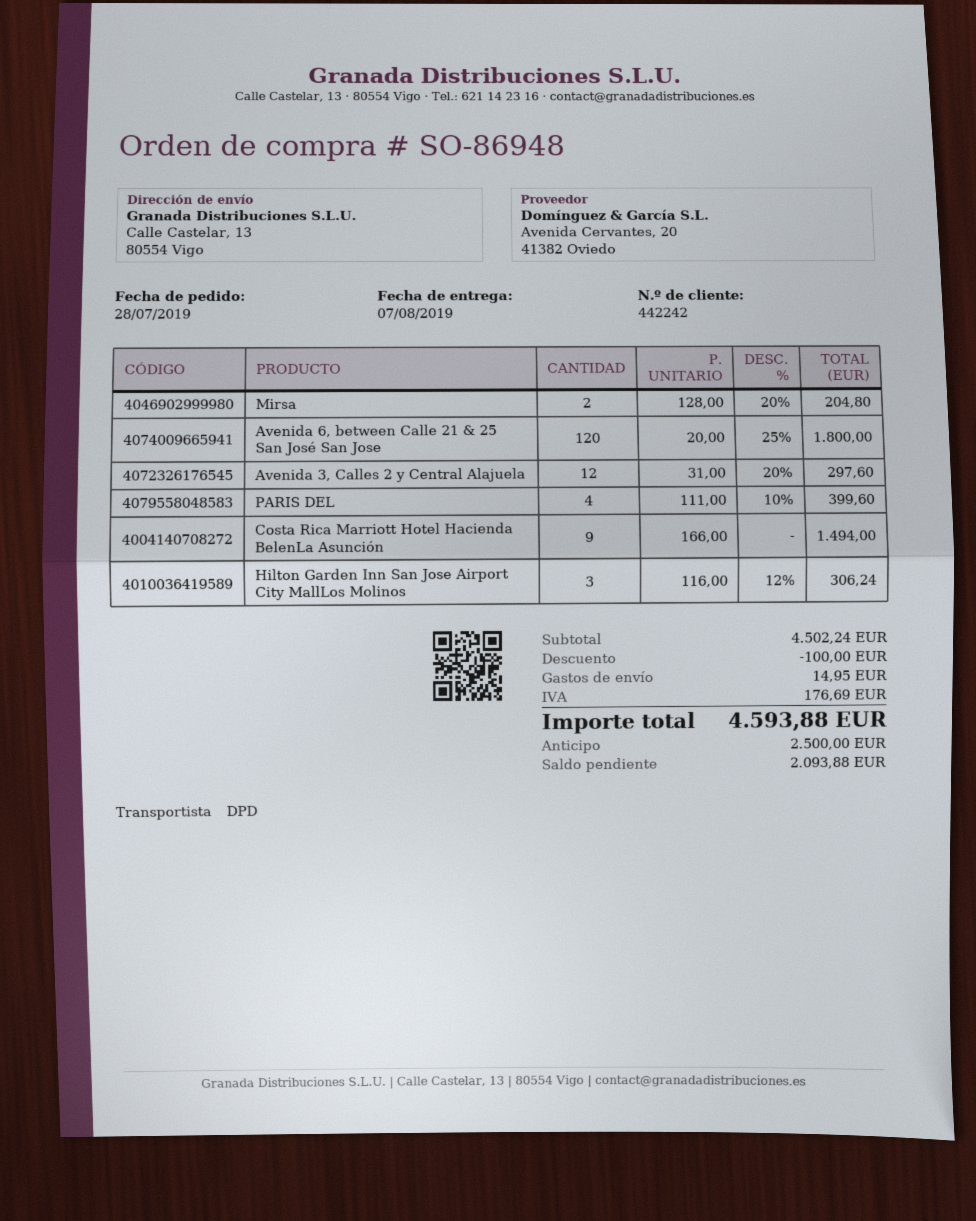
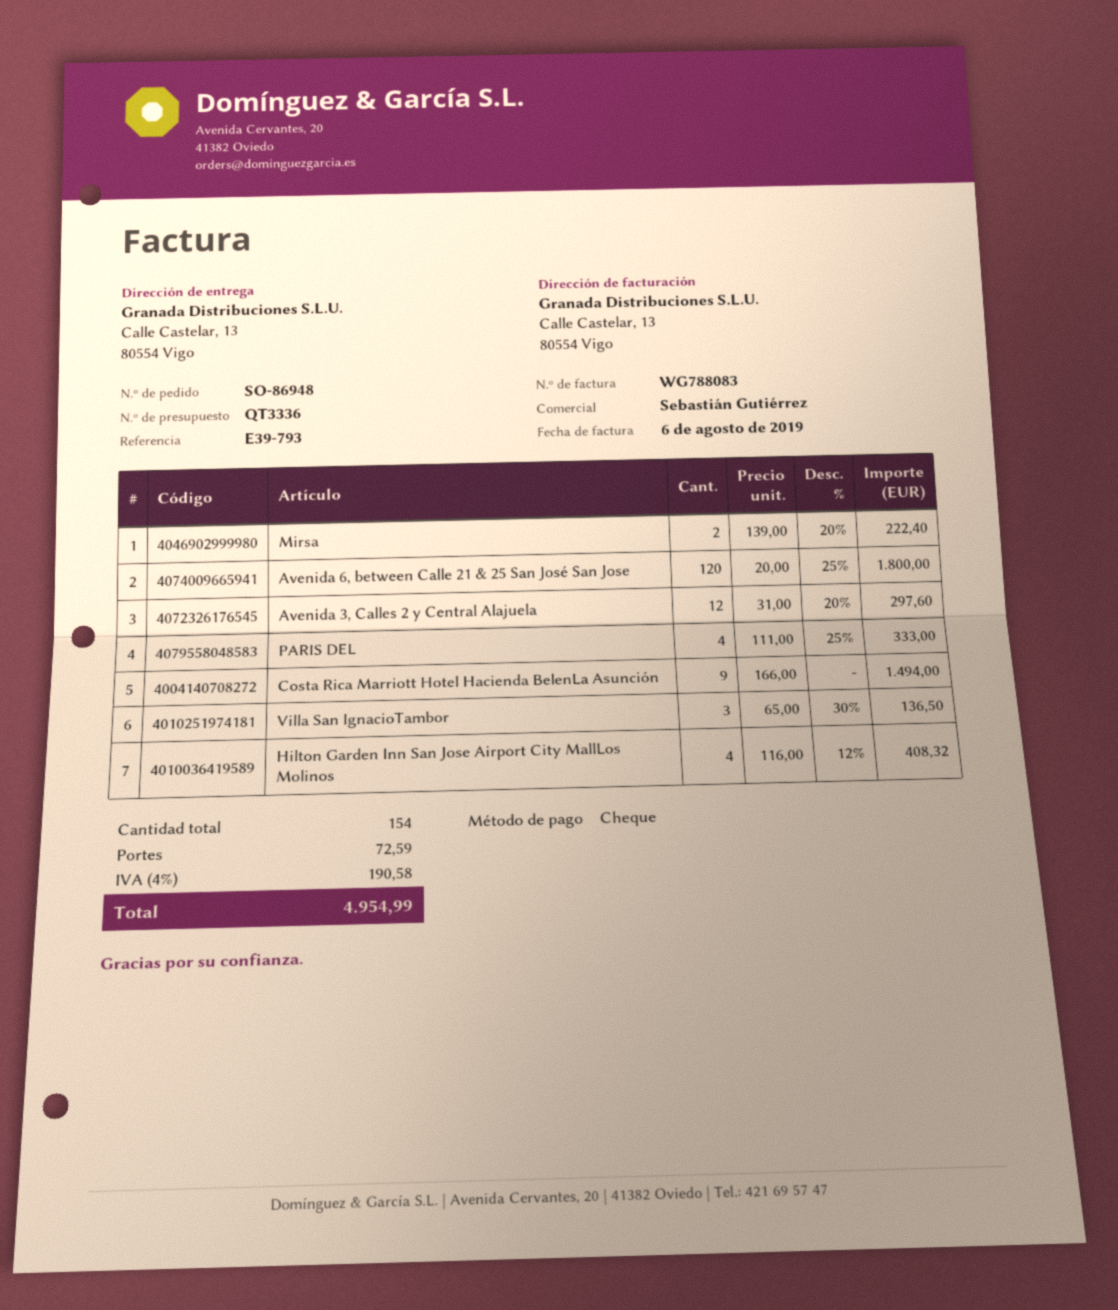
Mirsa: 2 x 128.00 - 20% = 204.80 -> 2 x 139.00 - 20% = 222.40
PARIS DEL: 4 x 111.00 - 10% = 399.60 -> 4 x 111.00 - 25% = 333.00
Hilton Garden Inn San Jose Airport City MallLos Molinos: 3 x 116.00 - 12% = 306.24 -> 4 x 116.00 - 12% = 408.32
Villa San IgnacioTambor: none -> 3 x 65.00 - 30% = 136.50
discount: 100.00 -> none
shipping: 14.95 -> 72.59
tax: 176.69 -> 190.58
total: 4593.88 -> 4954.99

